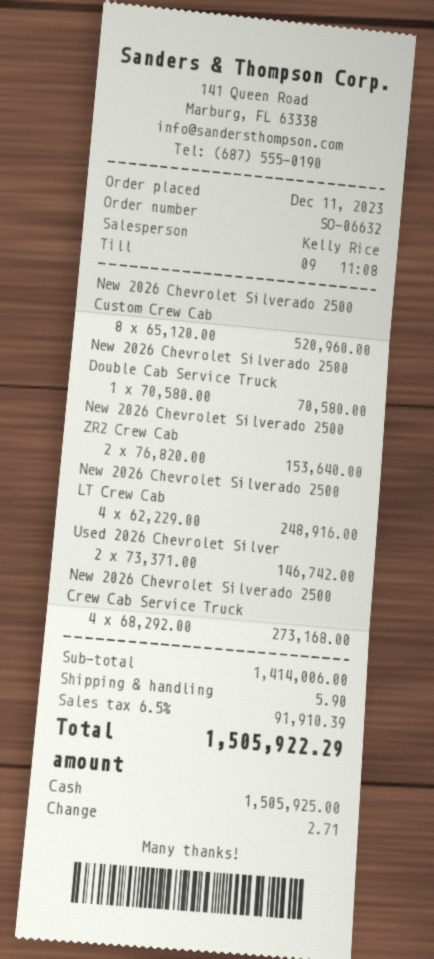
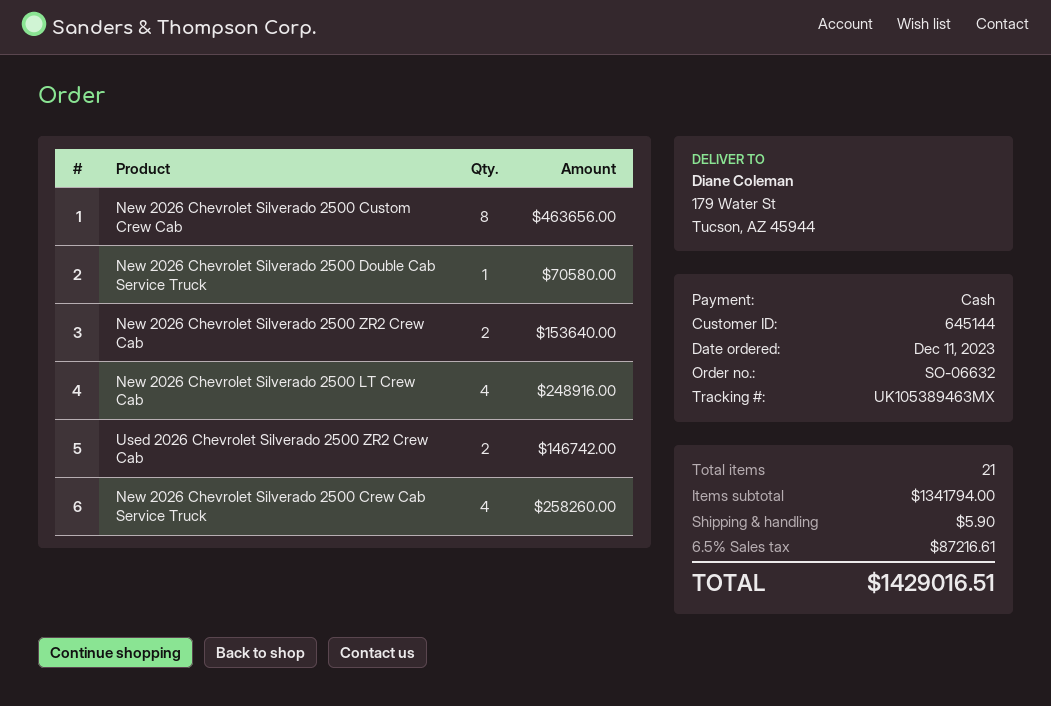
New 2026 Chevrolet Silverado 2500 Custom Crew Cab: 8 for 520960.00 -> 8 for 463656.00
New 2026 Chevrolet Silverado 2500 Crew Cab Service Truck: 4 for 273168.00 -> 4 for 258260.00
subtotal: 1414006.00 -> 1341794.00
tax: 6.5% = 91910.39 -> 6.5% = 87216.61
total: 1505922.29 -> 1429016.51

